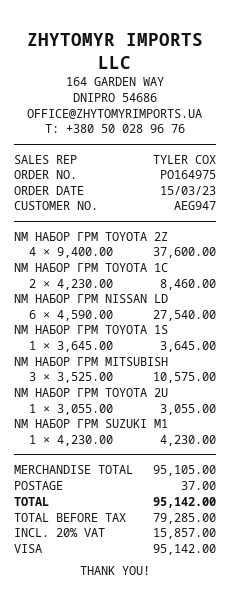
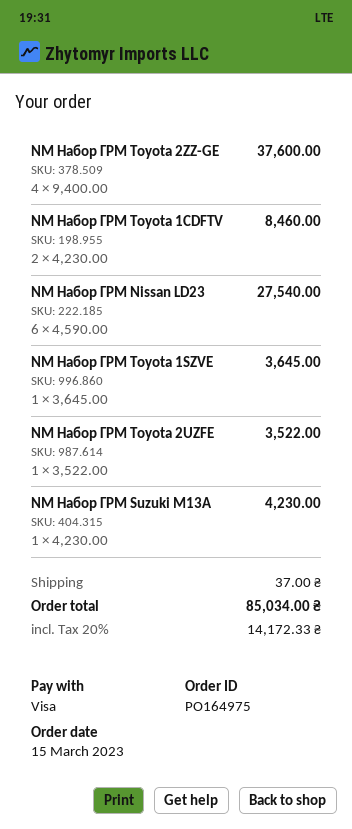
NM НАБОР ГРМ MITSUBISH: 3 x 3525.00 = 10575.00 -> none
NM НАБОР ГРМ TOYOTA 2U: 1 x 3055.00 = 3055.00 -> 1 x 3522.00 = 3522.00
tax: 20% = 15857.00 -> 20% = 14172.33
total: 95142.00 -> 85034.00

